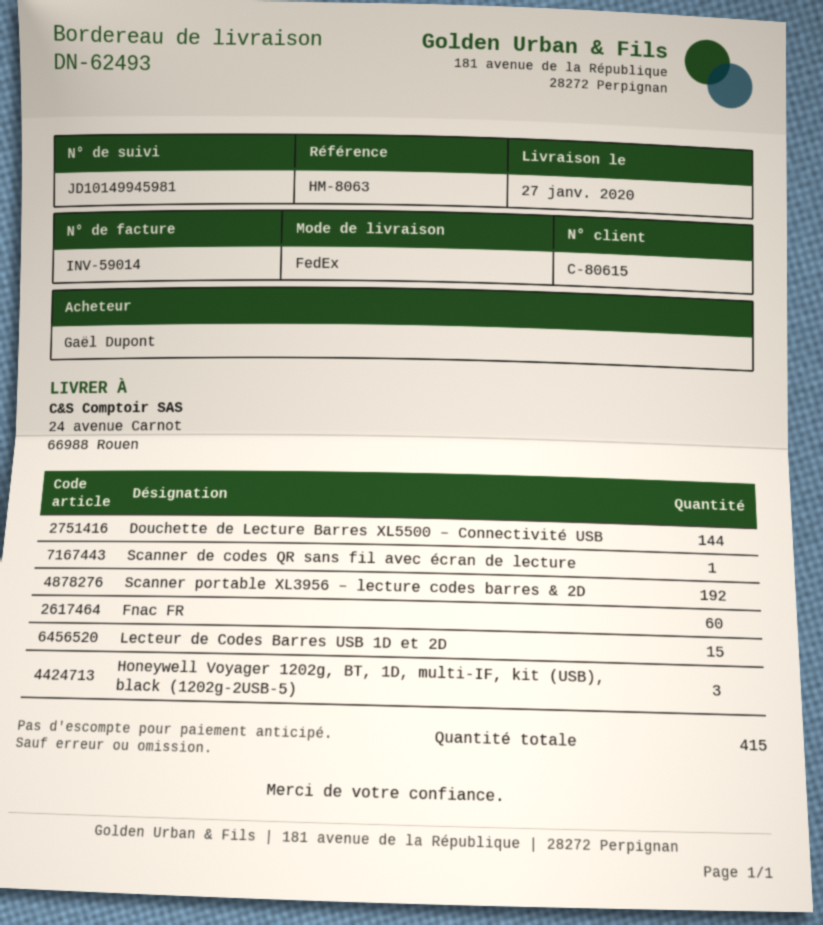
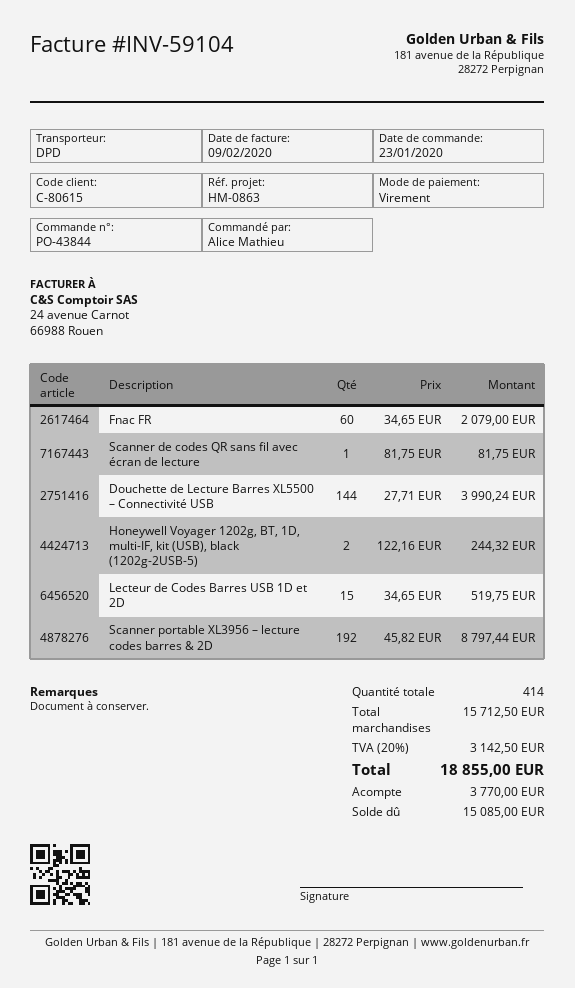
invoice number: INV-59014 -> INV-59104
reference: HM-8063 -> HM-0863
ordered by: Gaël Dupont -> Alice Mathieu
shipping method: FedEx -> DPD
Honeywell Voyager 1202g, BT, 1D, multi-IF, kit (USB), black (1202g-2USB-5): 3 -> 2
total quantity: 415 -> 414

